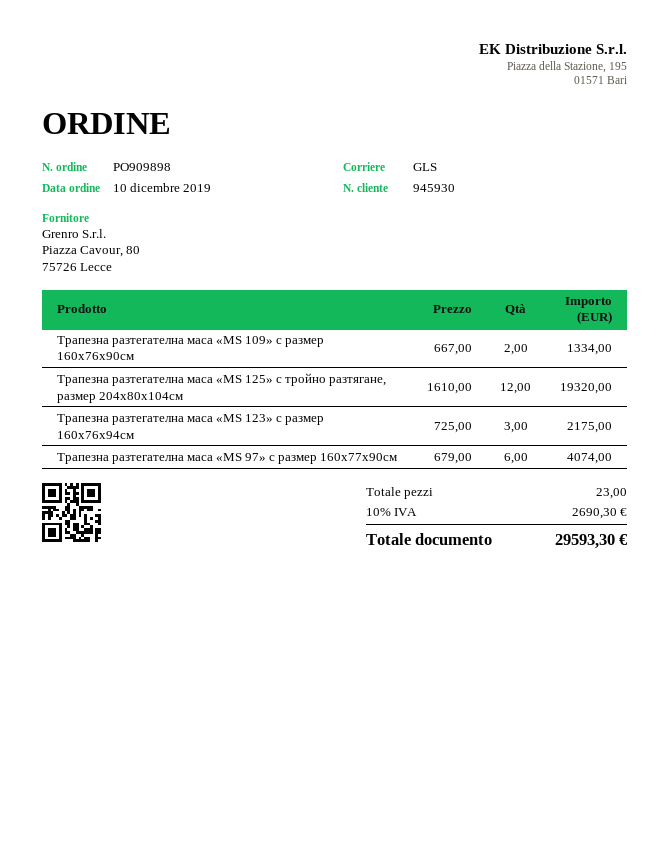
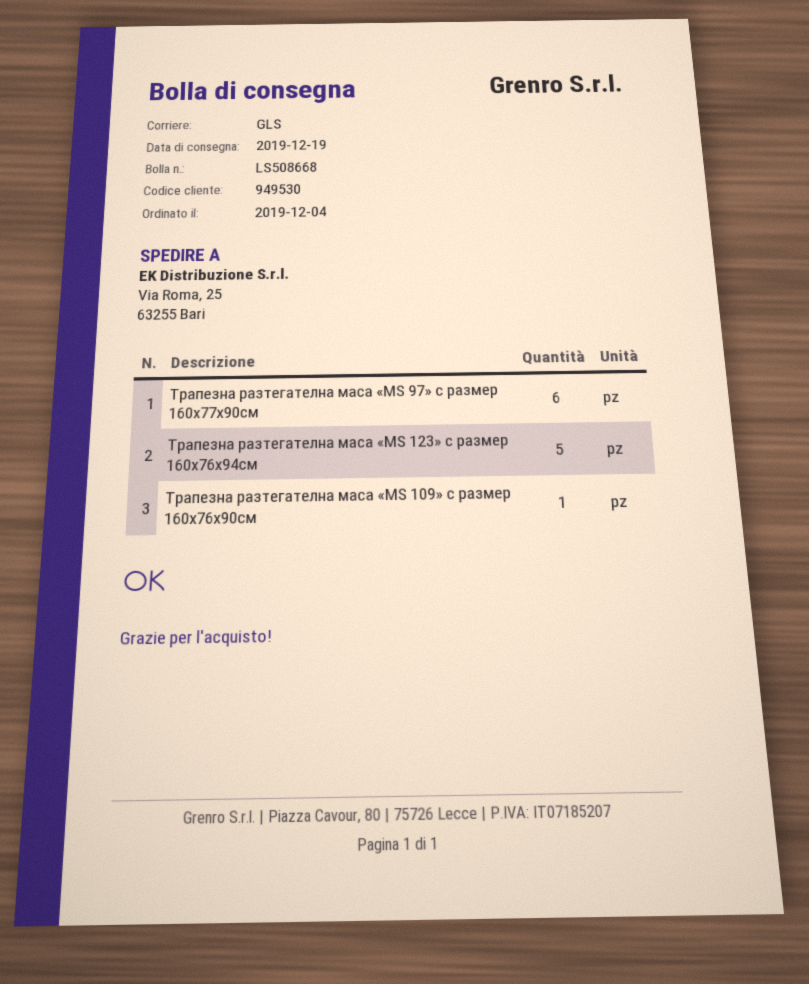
order date: 2019-12-10 -> 2019-12-04
customer number: 945930 -> 949530
Трапезна разтегателна маса «MS 109» с размер 160х76х90см: 2 -> 1
Трапезна разтегателна маса «MS 125» с тройно разтягане, размер 204х80х104см: 12 -> none
Трапезна разтегателна маса «MS 123» с размер 160х76х94см: 3 -> 5

